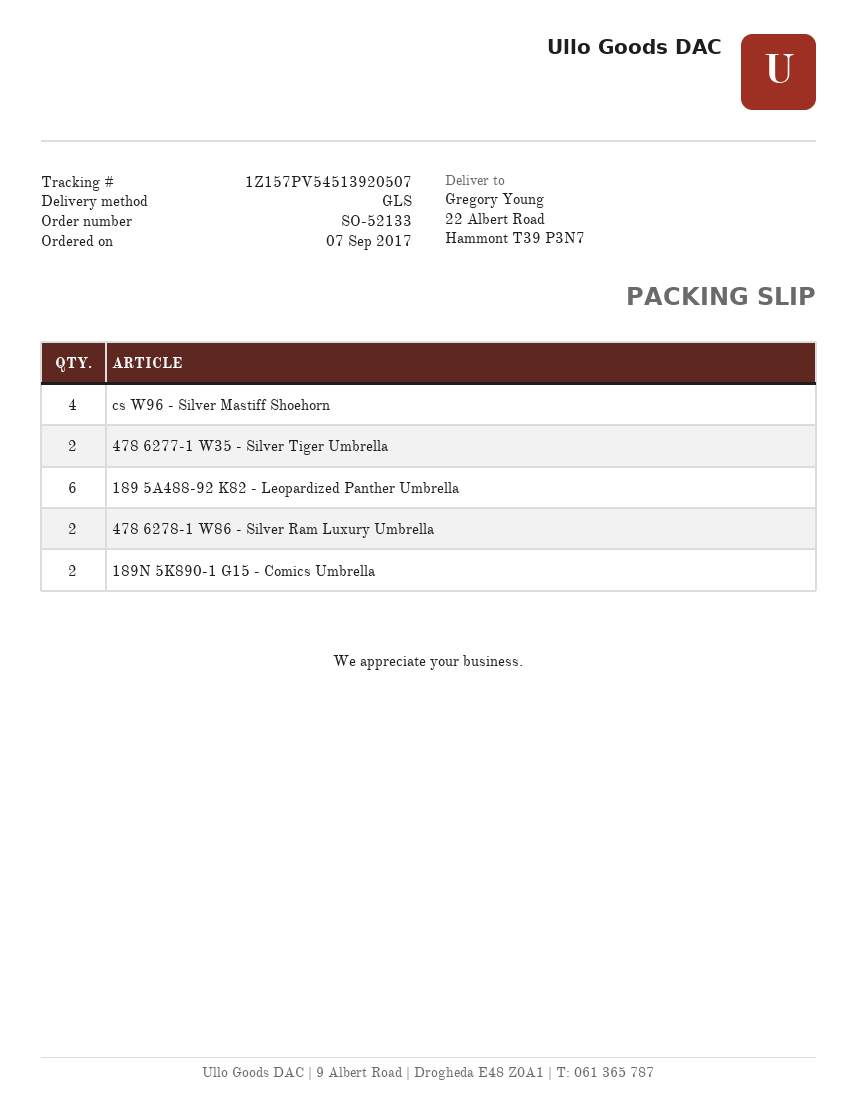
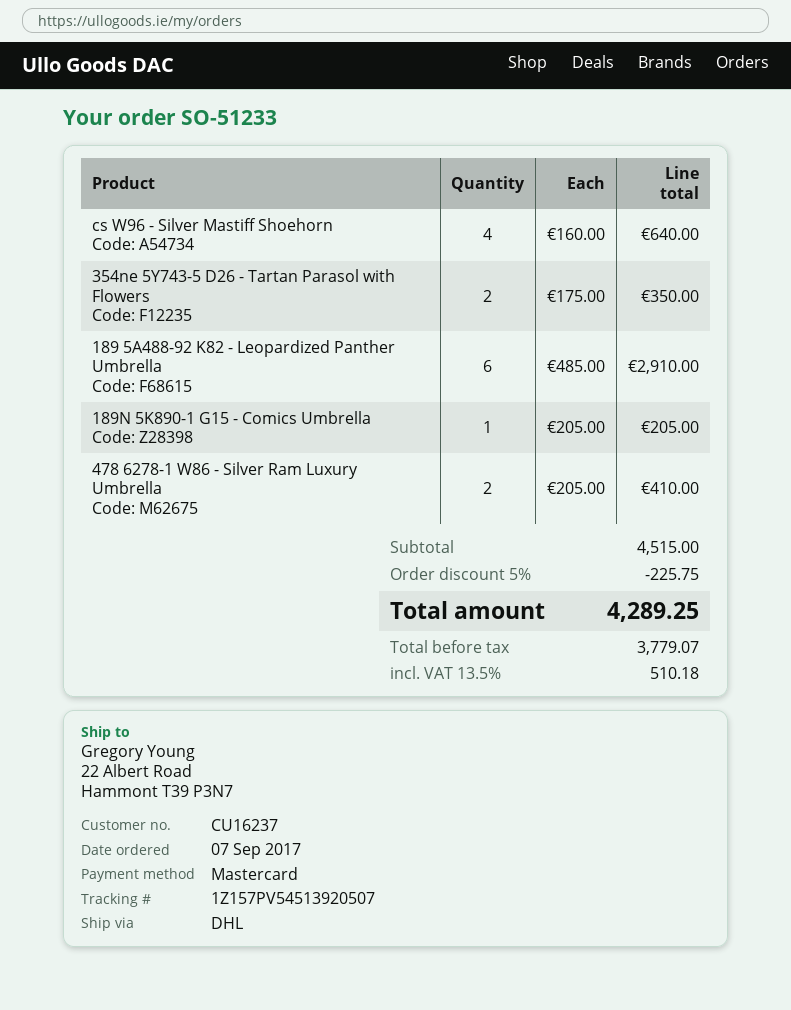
order number: SO-52133 -> SO-51233
shipping method: GLS -> DHL
478 6277-1 W35 - Silver Tiger Umbrella: 2 -> none
189N 5K890-1 G15 - Comics Umbrella: 2 -> 1
354ne 5Y743-5 D26 - Tartan Parasol with Flowers: none -> 2

